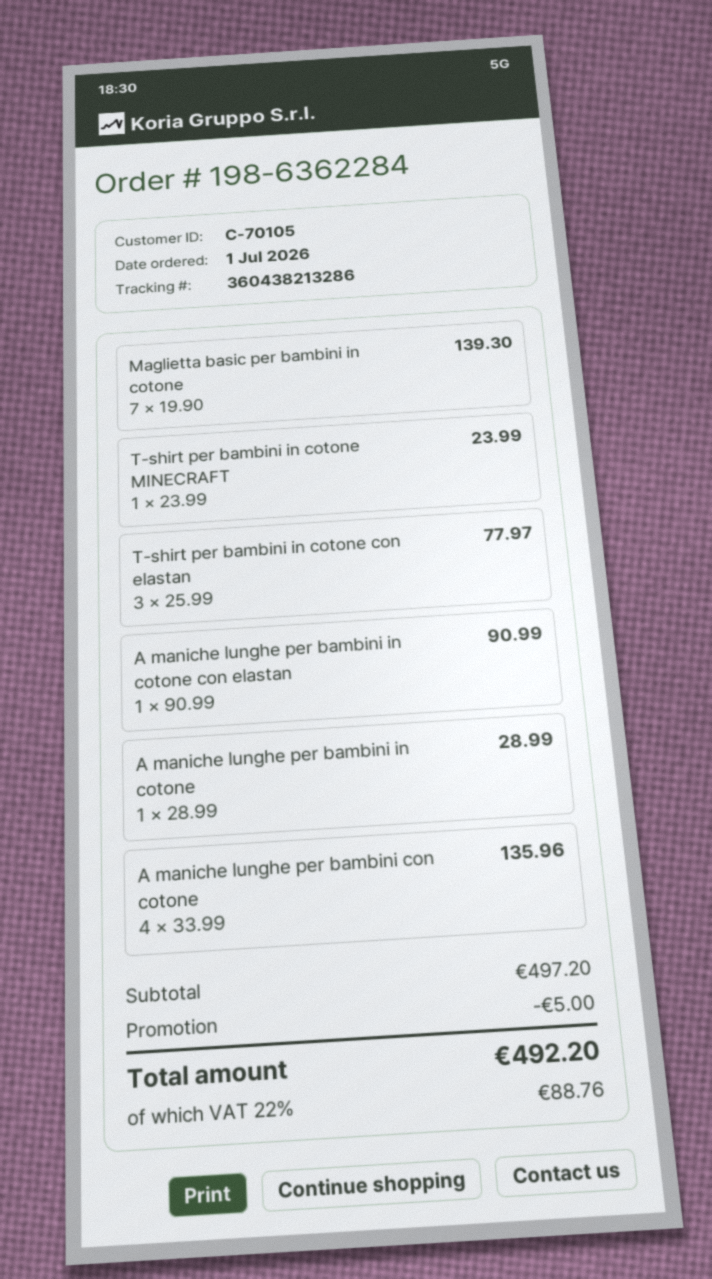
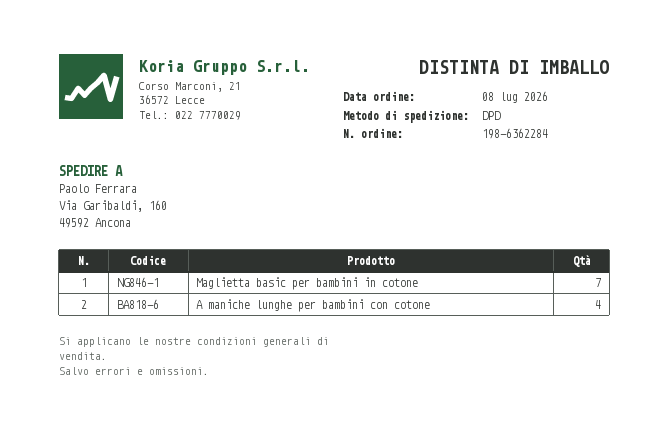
order date: 2026-07-01 -> 2026-07-08
T-shirt per bambini in cotone MINECRAFT: 1 -> none
T-shirt per bambini in cotone con elastan: 3 -> none
A maniche lunghe per bambini in cotone con elastan: 1 -> none
A maniche lunghe per bambini in cotone: 1 -> none

